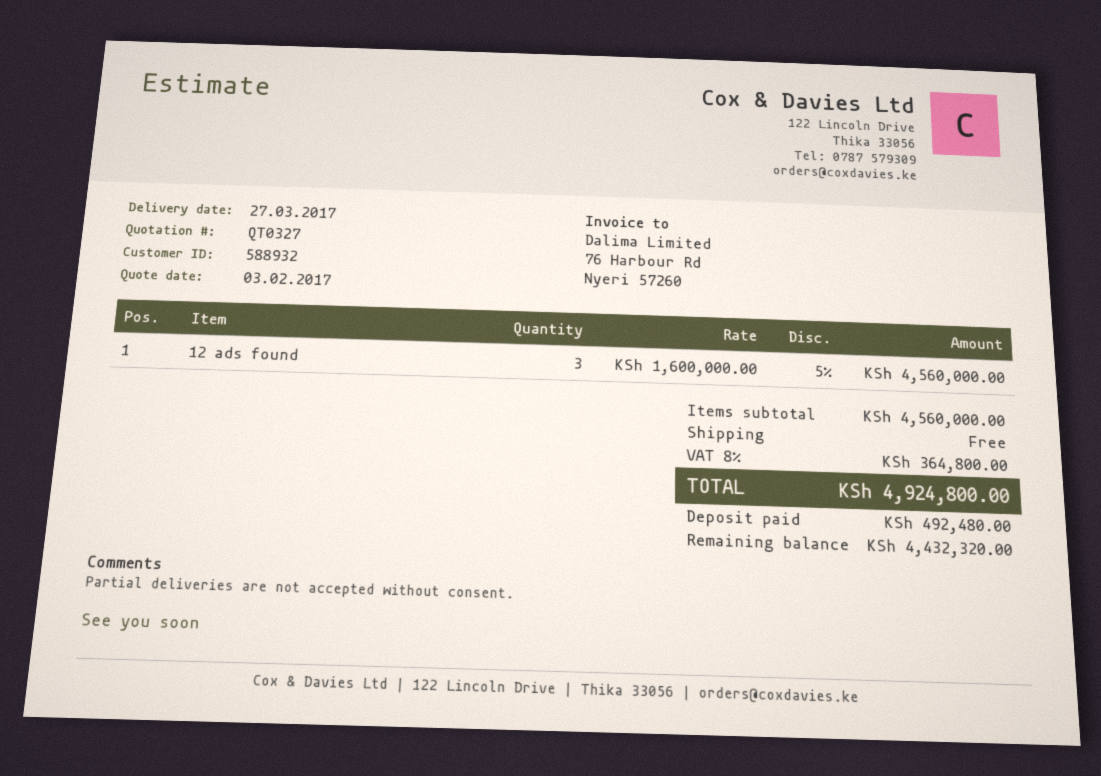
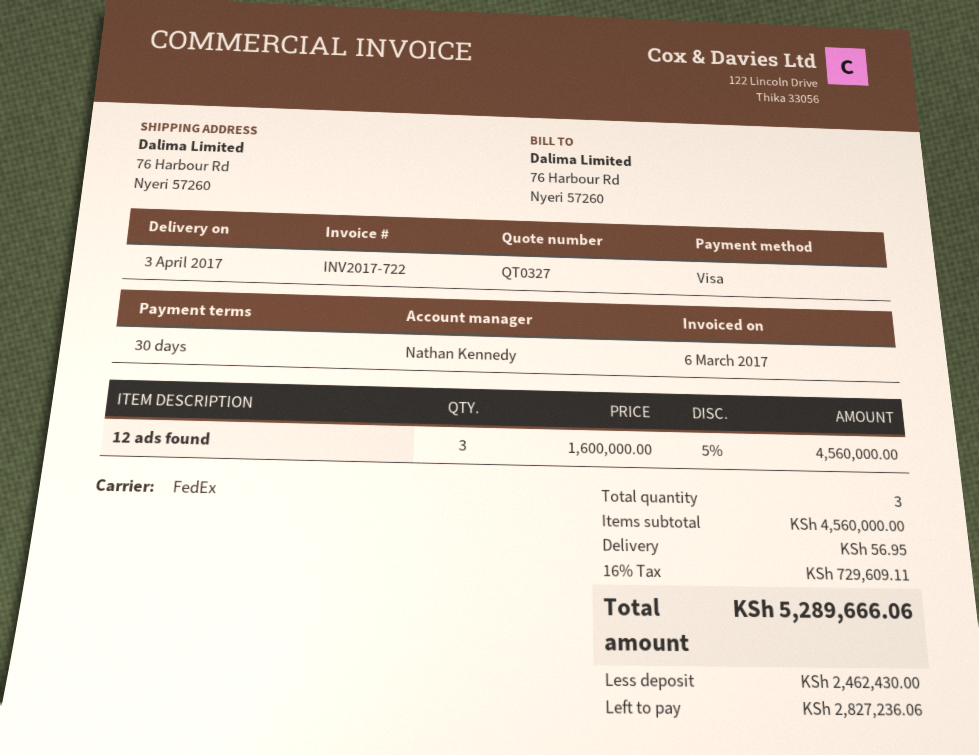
delivery date: 2017-03-27 -> 2017-04-03
shipping: 0.00 -> 56.95
tax: 8% = 364800.00 -> 16% = 729609.11
total: 4924800.00 -> 5289666.06
deposit: 492480.00 -> 2462430.00
balance: 4432320.00 -> 2827236.06

